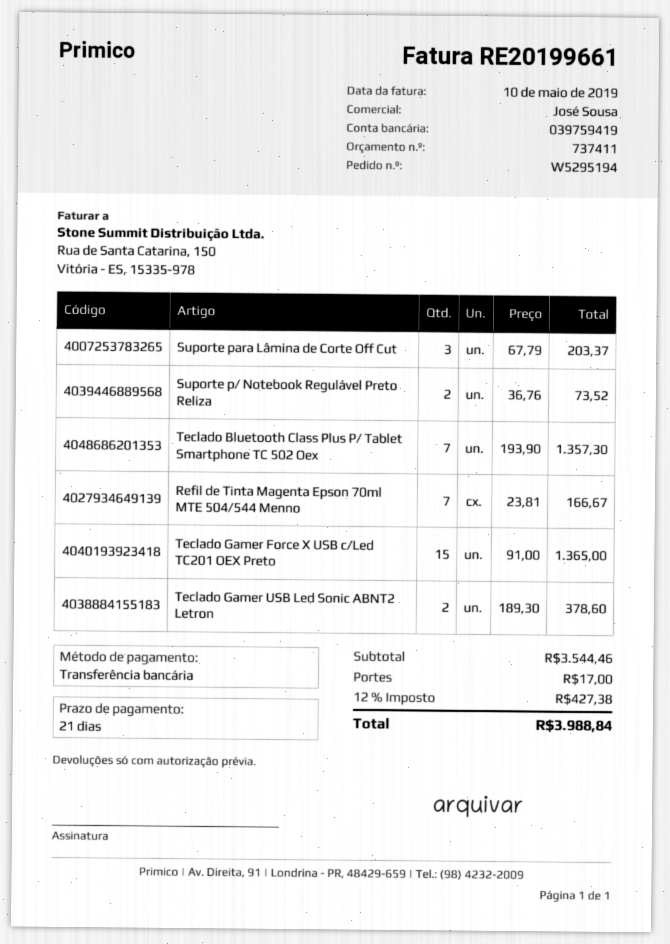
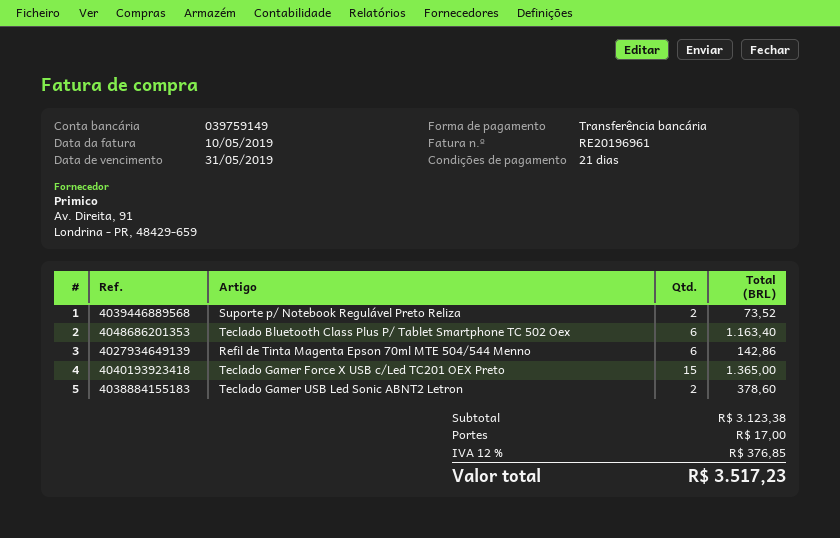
invoice number: RE20199661 -> RE20196961
bank account: 039759419 -> 039759149
Suporte para Lâmina de Corte Off Cut: 3 for 203.37 -> none
Teclado Bluetooth Class Plus P/ Tablet Smartphone TC 502 Oex: 7 for 1357.30 -> 6 for 1163.40
Refil de Tinta Magenta Epson 70ml MTE 504/544 Menno: 7 for 166.67 -> 6 for 142.86
subtotal: 3544.46 -> 3123.38
tax: 12% = 427.38 -> 12% = 376.85
total: 3988.84 -> 3517.23

